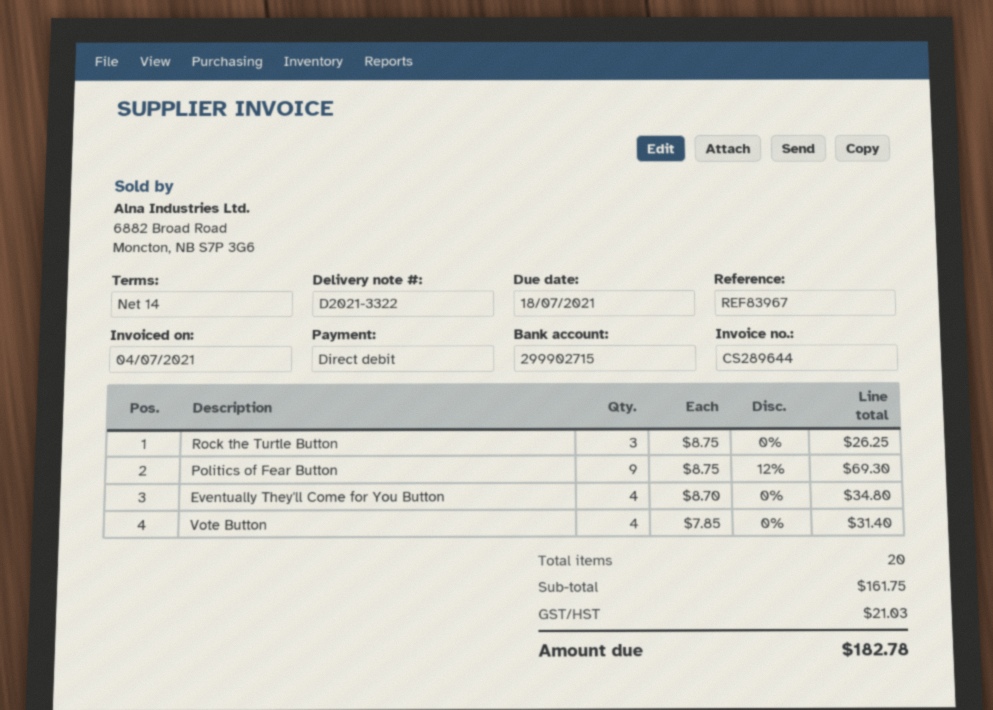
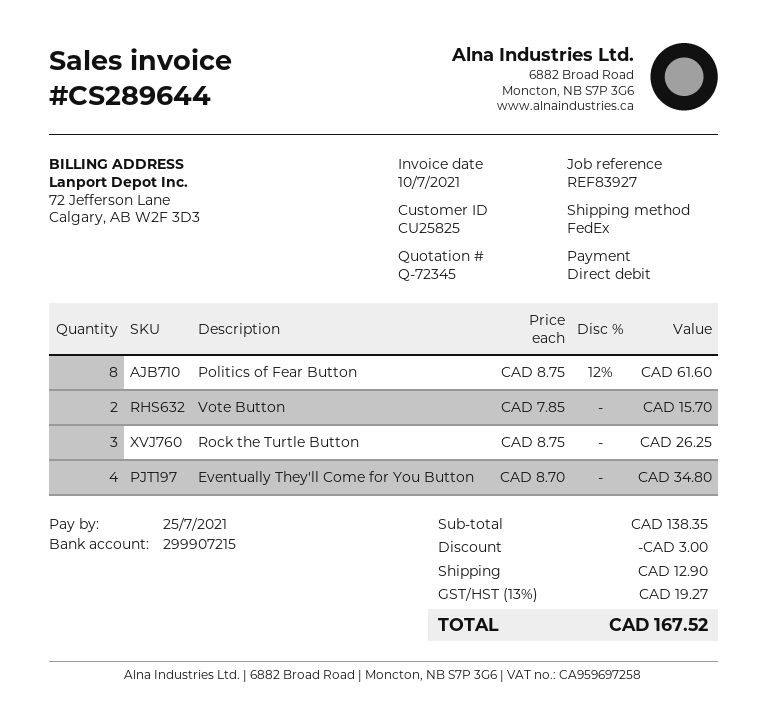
invoice date: 2021-07-04 -> 2021-07-10
due date: 2021-07-18 -> 2021-07-25
reference: REF83967 -> REF83927
bank account: 299902715 -> 299907215
Politics of Fear Button: 9 x 8.75 - 12% = 69.30 -> 8 x 8.75 - 12% = 61.60
Vote Button: 4 x 7.85 = 31.40 -> 2 x 7.85 = 15.70
subtotal: 161.75 -> 138.35
discount: none -> 3.00
shipping: none -> 12.90
tax: 21.03 -> 19.27
total: 182.78 -> 167.52

